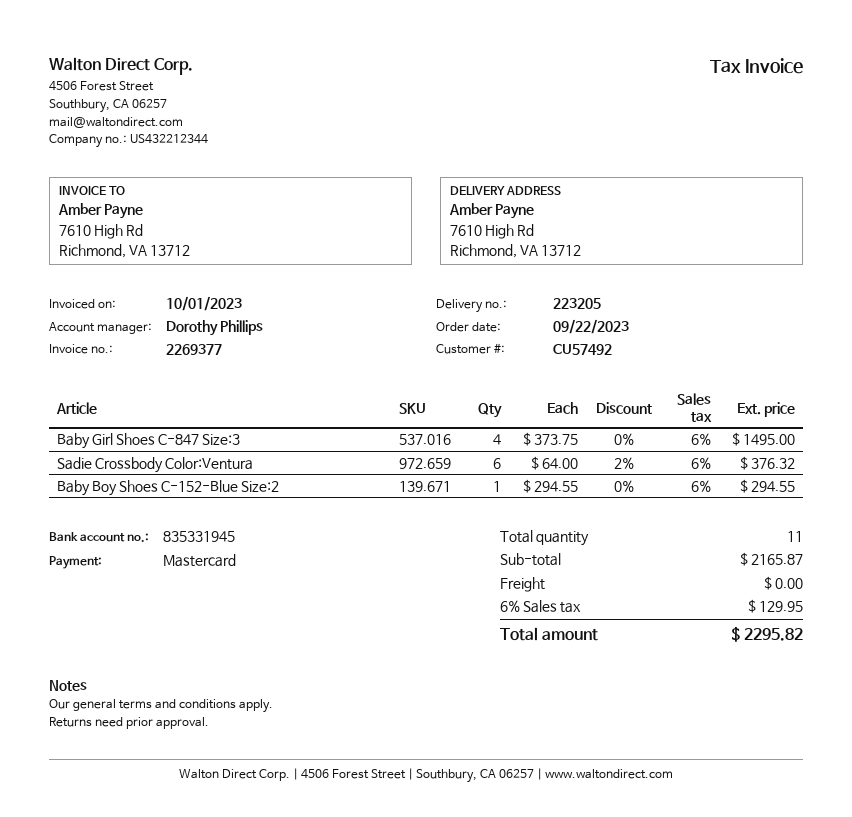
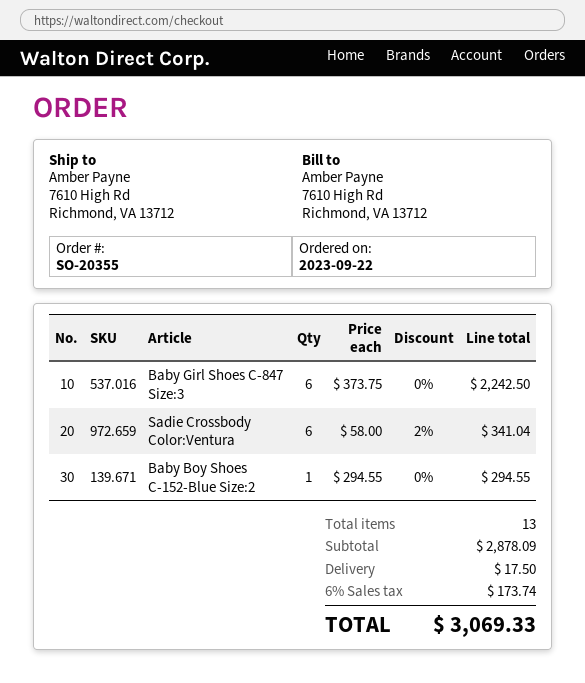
Baby Girl Shoes C-847 Size:3: 4 x 373.75 = 1495.00 -> 6 x 373.75 = 2242.50
Sadie Crossbody Color:Ventura: 6 x 64.00 - 2% = 376.32 -> 6 x 58.00 - 2% = 341.04
total quantity: 11 -> 13
subtotal: 2165.87 -> 2878.09
shipping: 0.00 -> 17.50
tax: 6% = 129.95 -> 6% = 173.74
total: 2295.82 -> 3069.33

